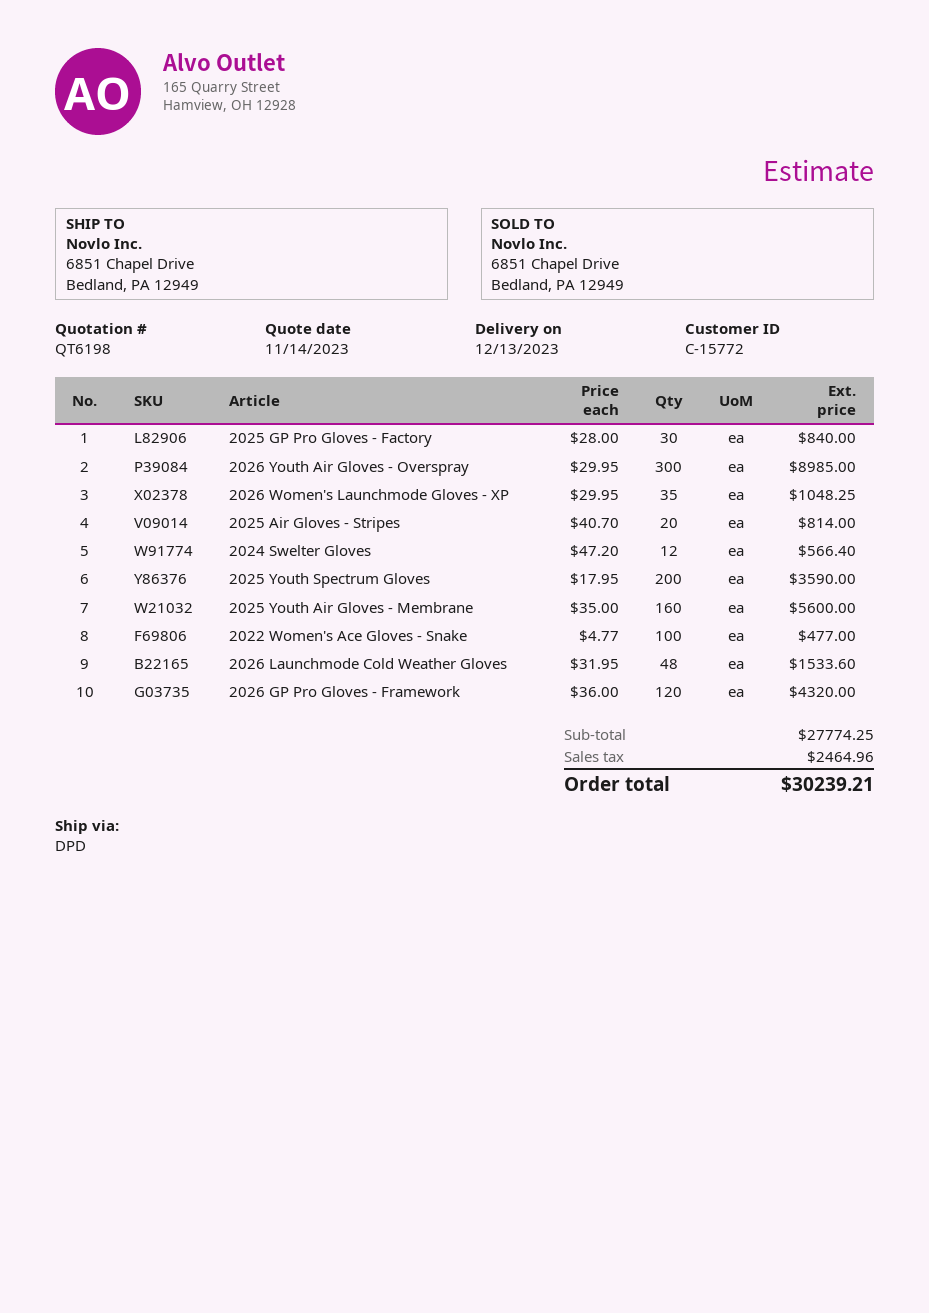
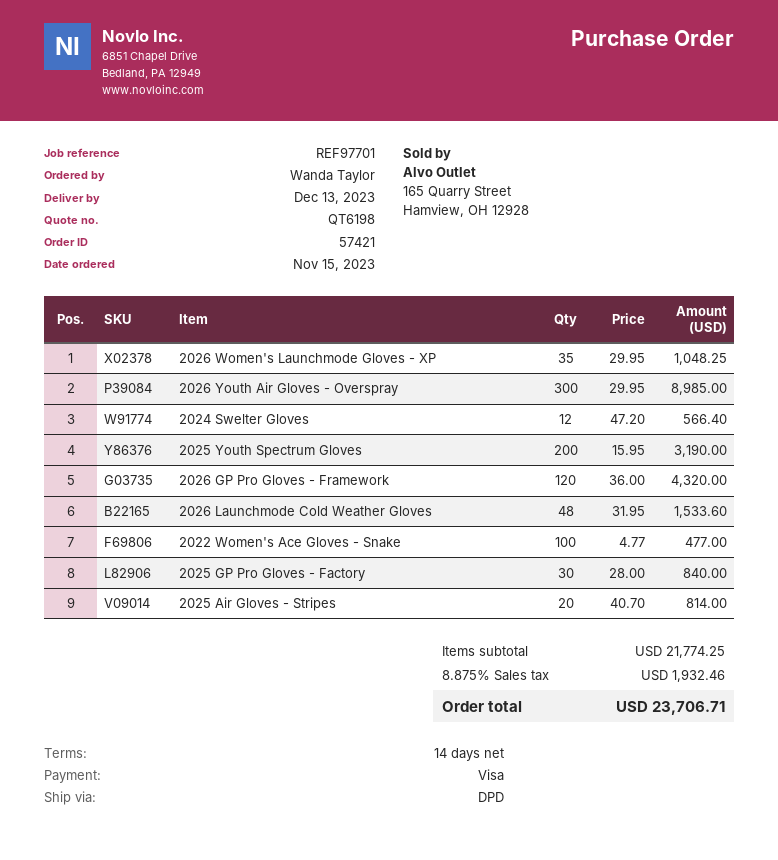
2025 Youth Spectrum Gloves: 200 x 17.95 = 3590.00 -> 200 x 15.95 = 3190.00
2025 Youth Air Gloves - Membrane: 160 x 35.00 = 5600.00 -> none
subtotal: 27774.25 -> 21774.25
tax: 2464.96 -> 1932.46
total: 30239.21 -> 23706.71

